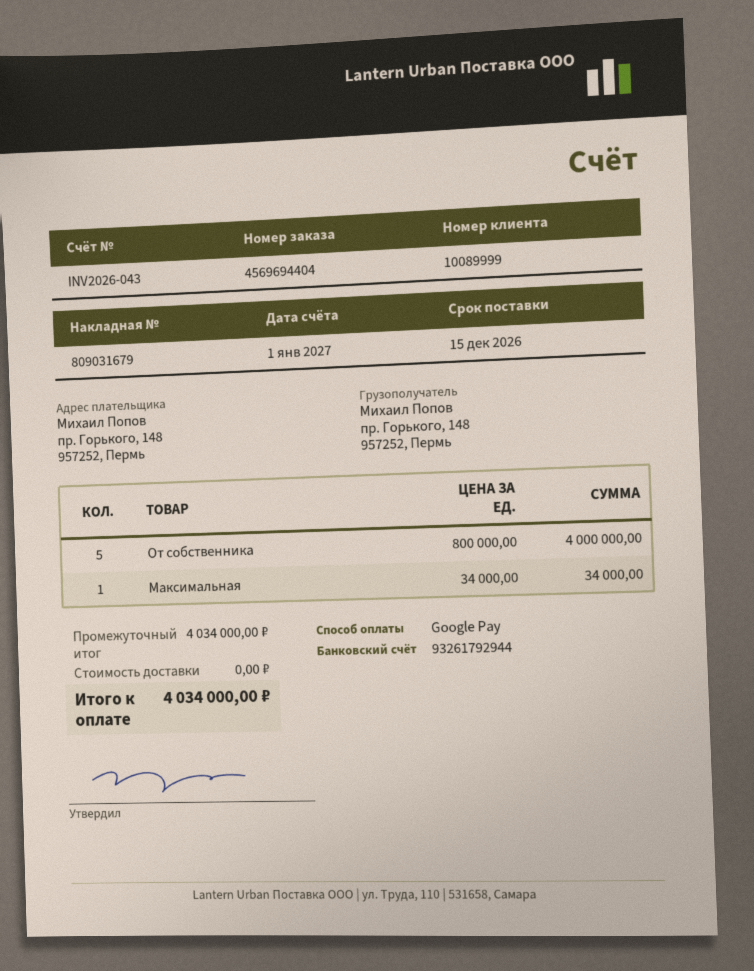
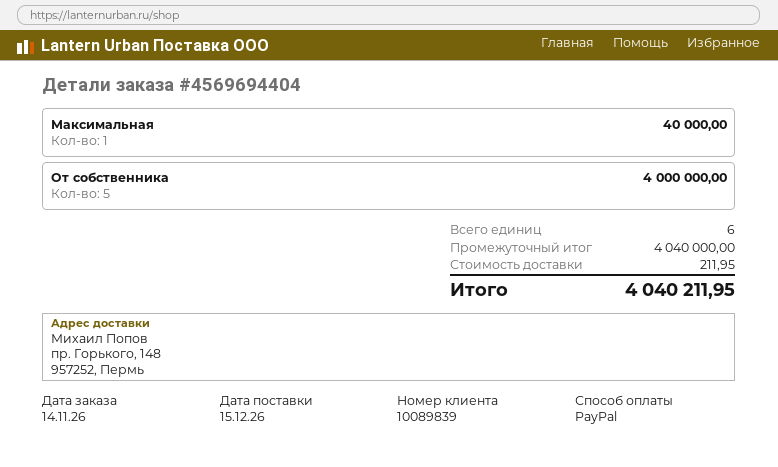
customer number: 10089999 -> 10089839
payment method: Google Pay -> PayPal
Максимальная: 1 for 34000.00 -> 1 for 40000.00
subtotal: 4034000.00 -> 4040000.00
shipping: 0.00 -> 211.95
total: 4034000.00 -> 4040211.95

